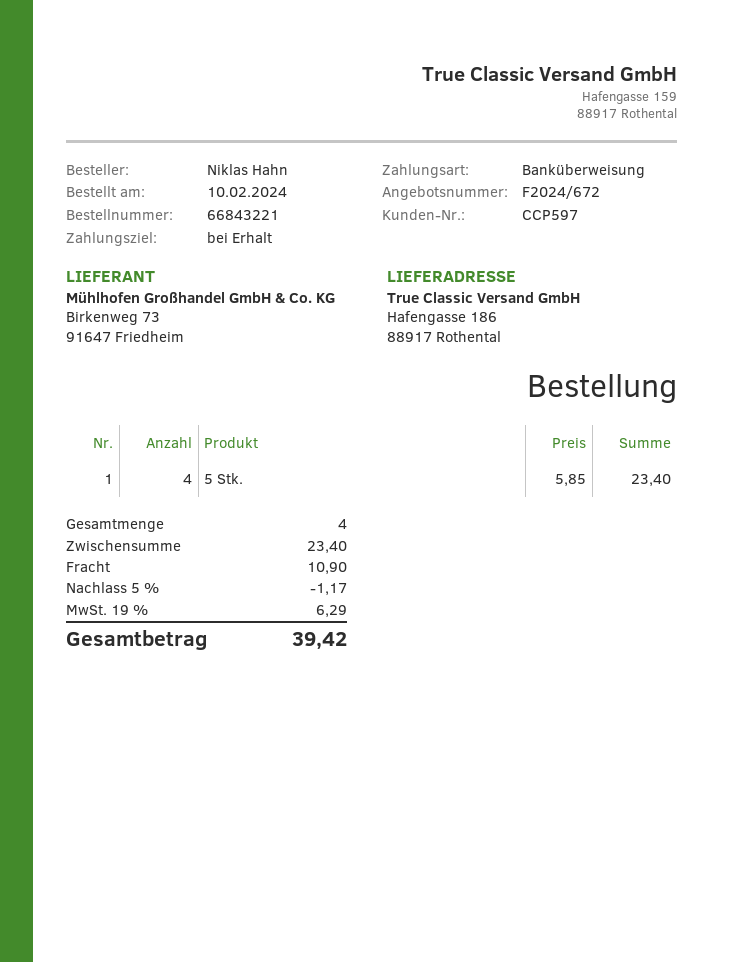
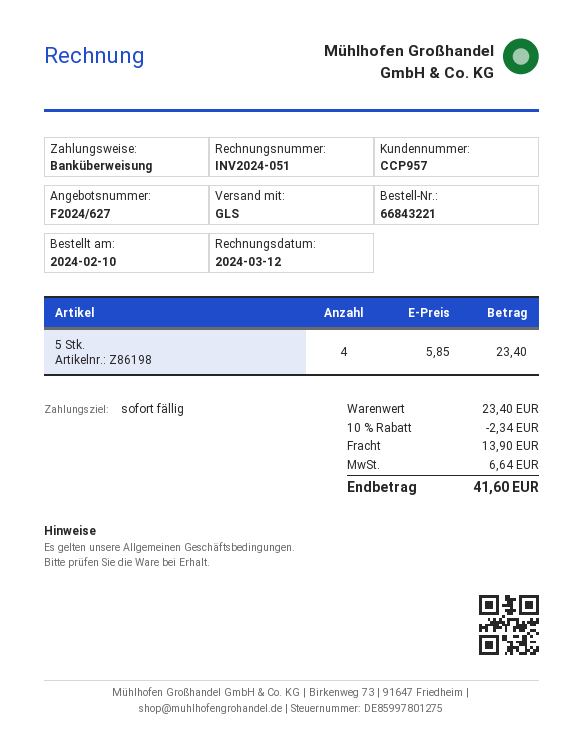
quote number: F2024/672 -> F2024/627
customer number: CCP597 -> CCP957
discount: 5% = 1.17 -> 10% = 2.34
shipping: 10.90 -> 13.90
tax: 6.29 -> 6.64
total: 39.42 -> 41.60

